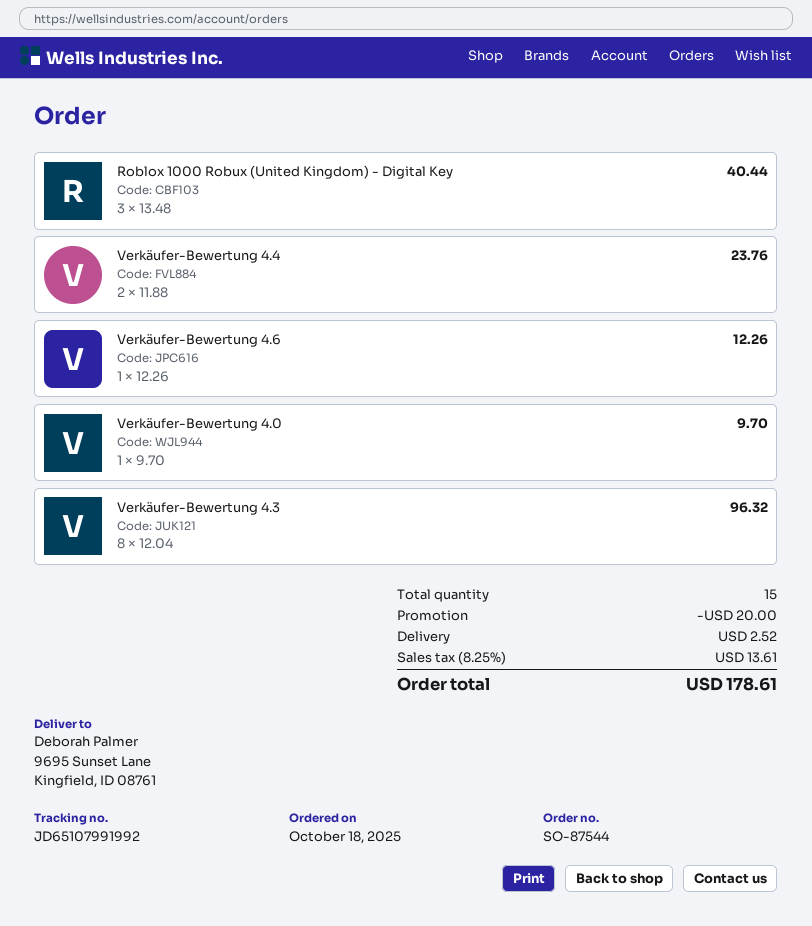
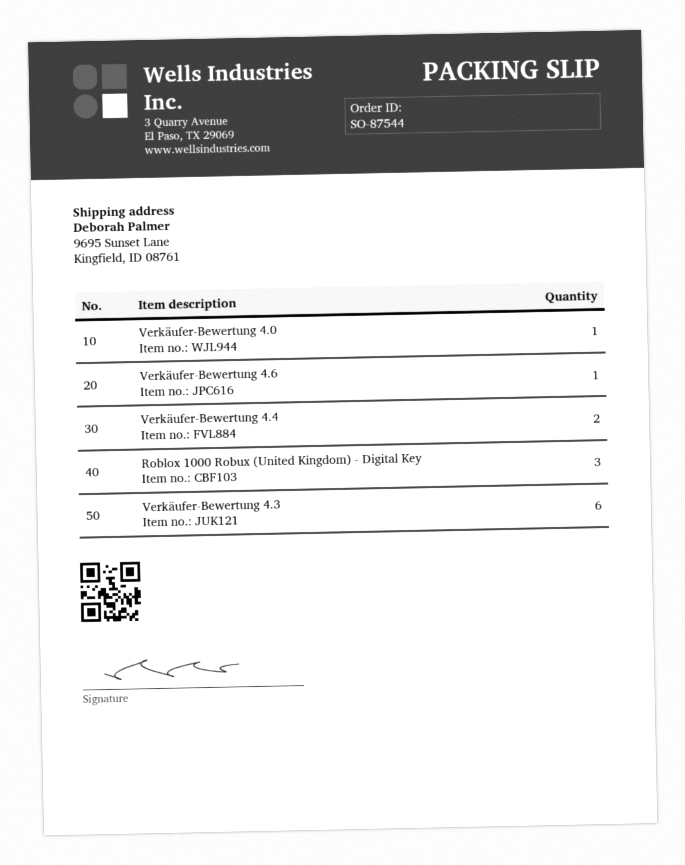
Verkäufer-Bewertung 4.3: 8 -> 6

